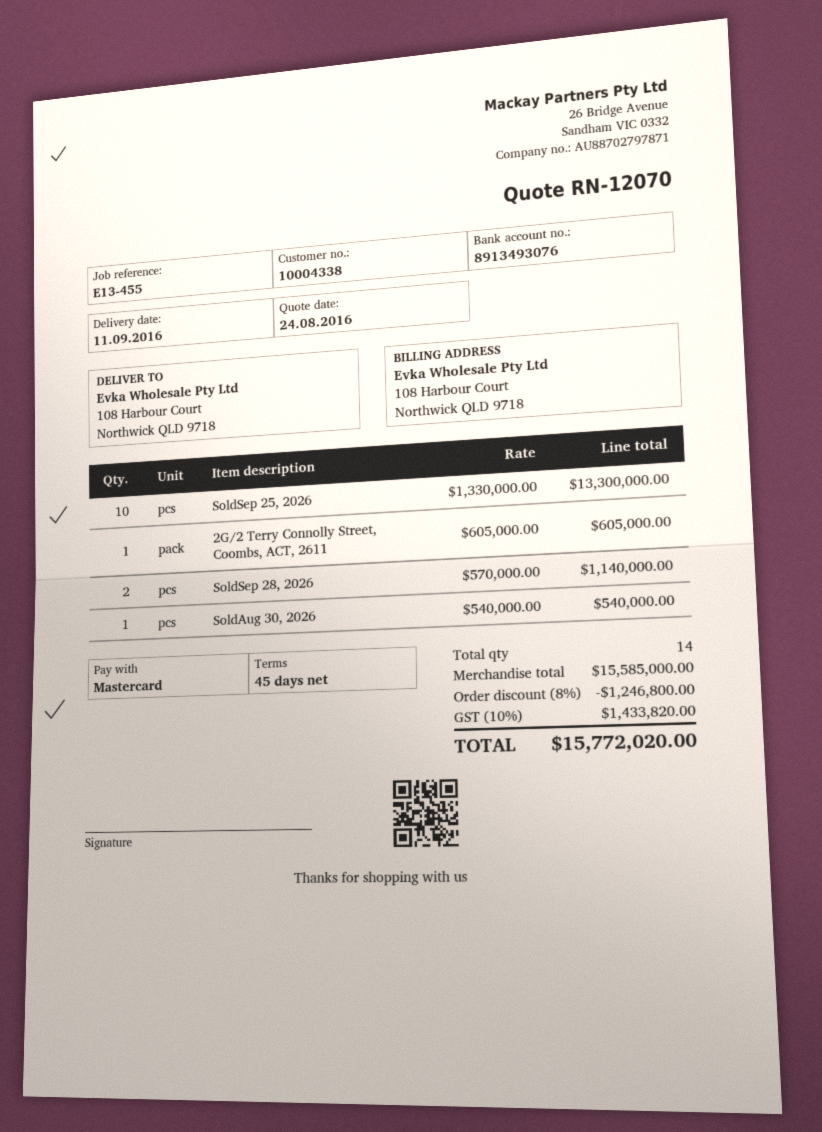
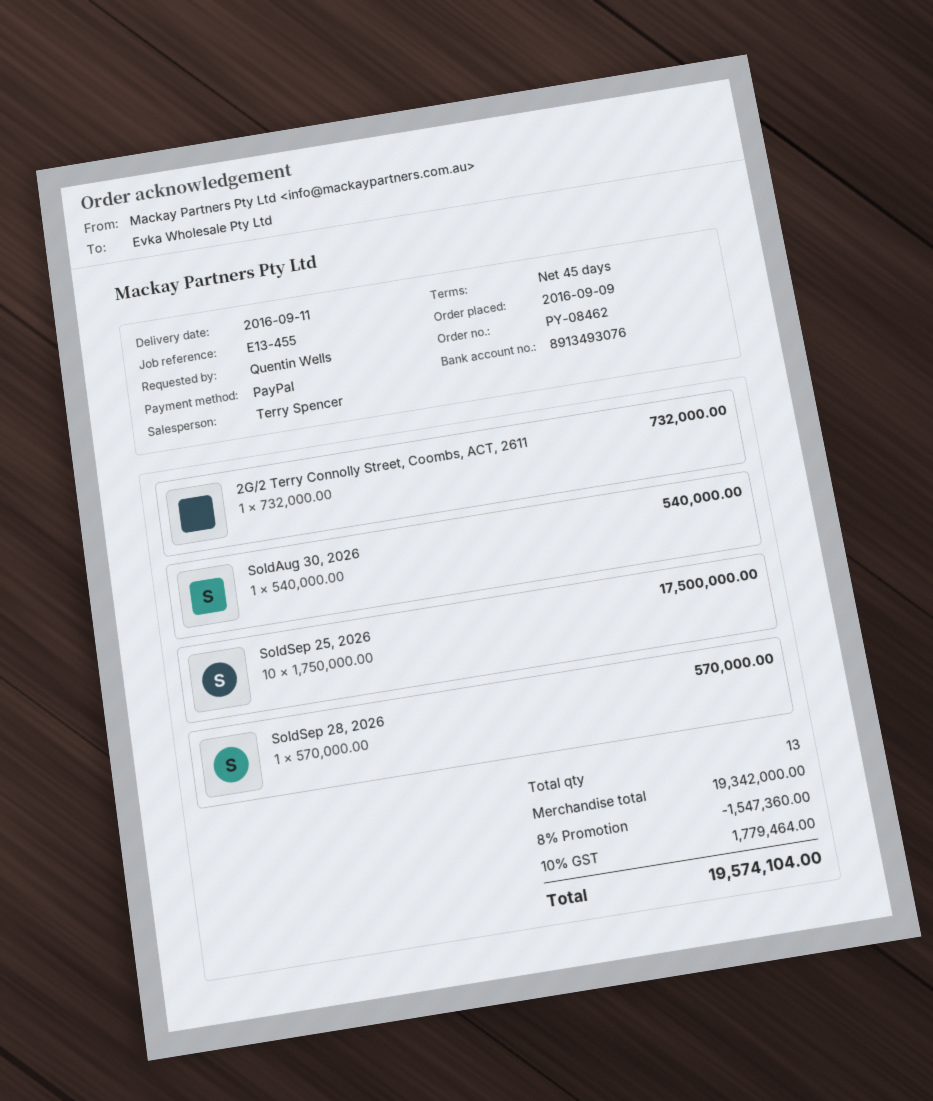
payment method: Mastercard -> PayPal
SoldSep 25, 2026: 10 x 1330000.00 = 13300000.00 -> 10 x 1750000.00 = 17500000.00
2G/2 Terry Connolly Street, Coombs, ACT, 2611: 1 x 605000.00 = 605000.00 -> 1 x 732000.00 = 732000.00
SoldSep 28, 2026: 2 x 570000.00 = 1140000.00 -> 1 x 570000.00 = 570000.00
total quantity: 14 -> 13
subtotal: 15585000.00 -> 19342000.00
discount: 8% = 1246800.00 -> 8% = 1547360.00
tax: 10% = 1433820.00 -> 10% = 1779464.00
total: 15772020.00 -> 19574104.00

